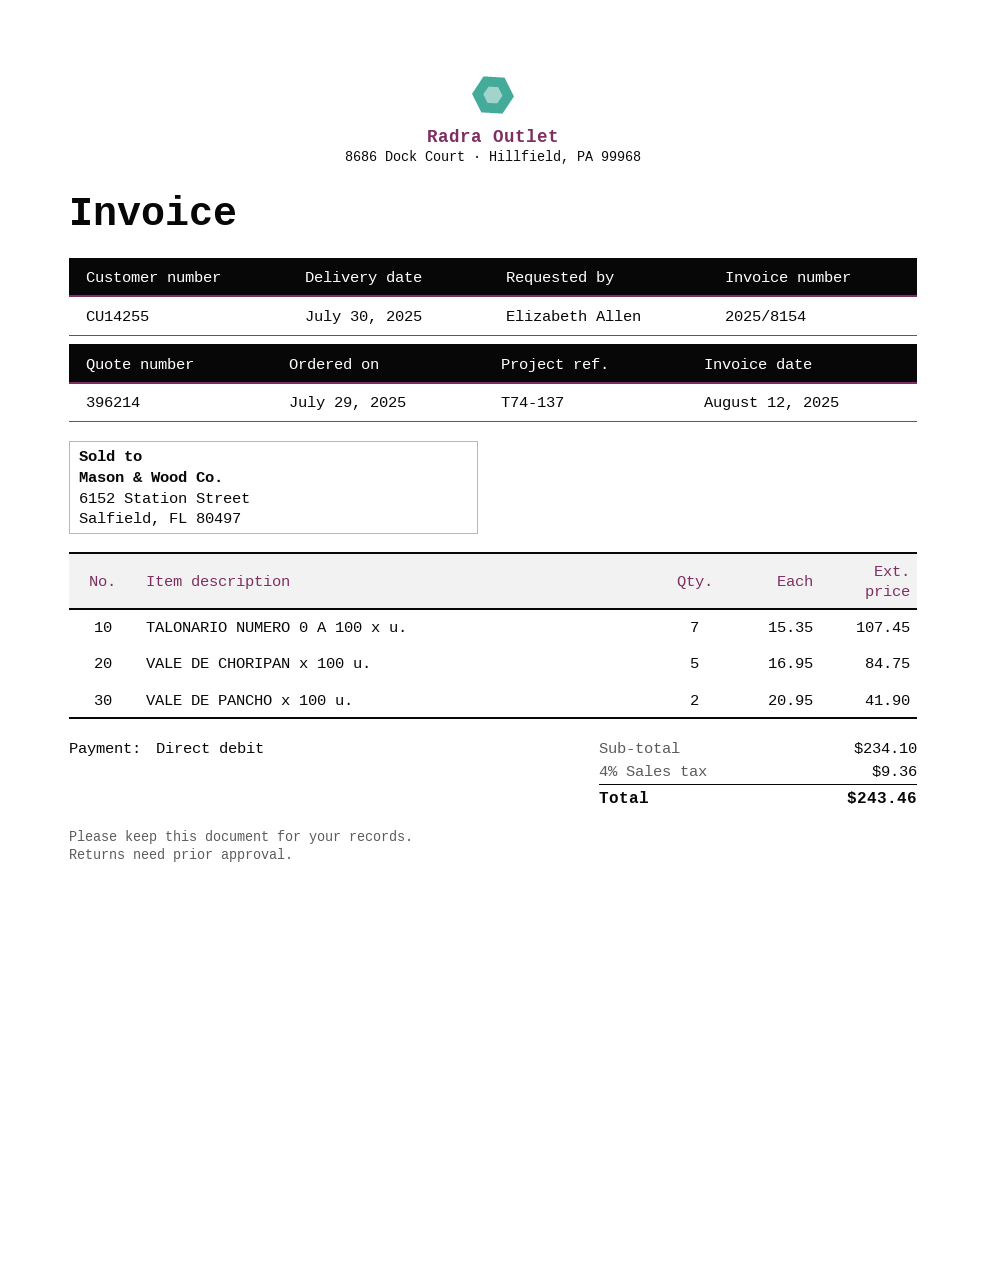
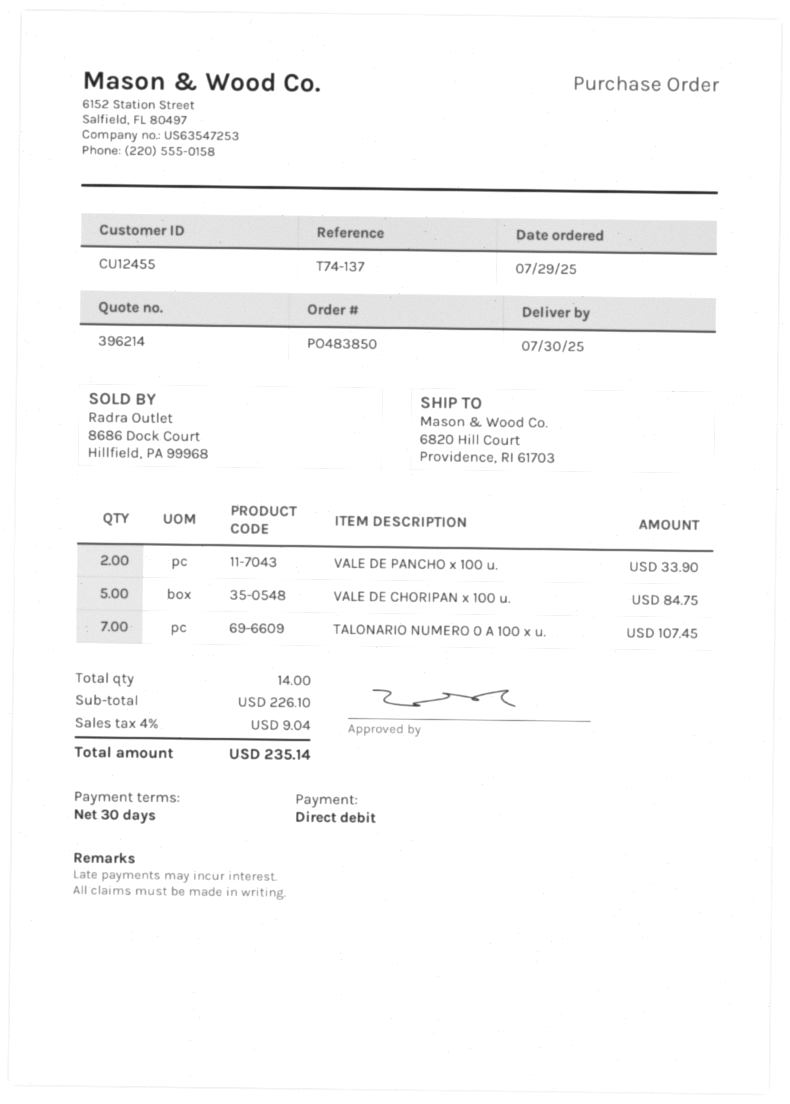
customer number: CU14255 -> CU12455
VALE DE PANCHO x 100 u.: 2 for 41.90 -> 2 for 33.90
subtotal: 234.10 -> 226.10
tax: 4% = 9.36 -> 4% = 9.04
total: 243.46 -> 235.14

